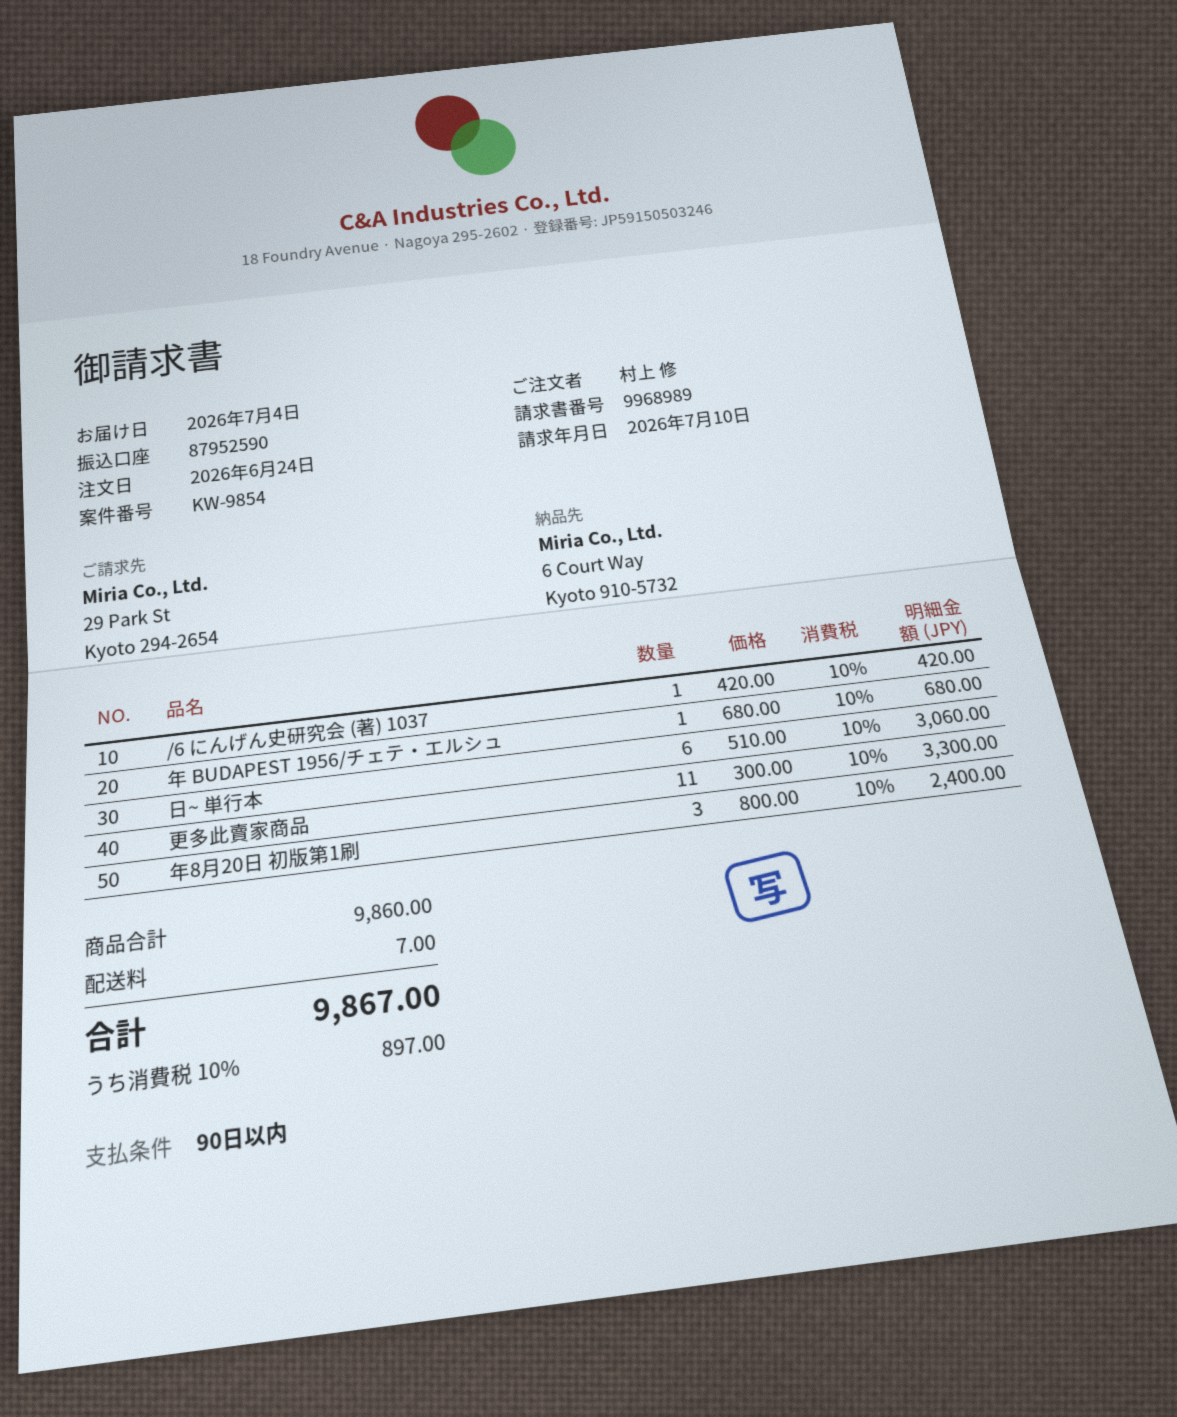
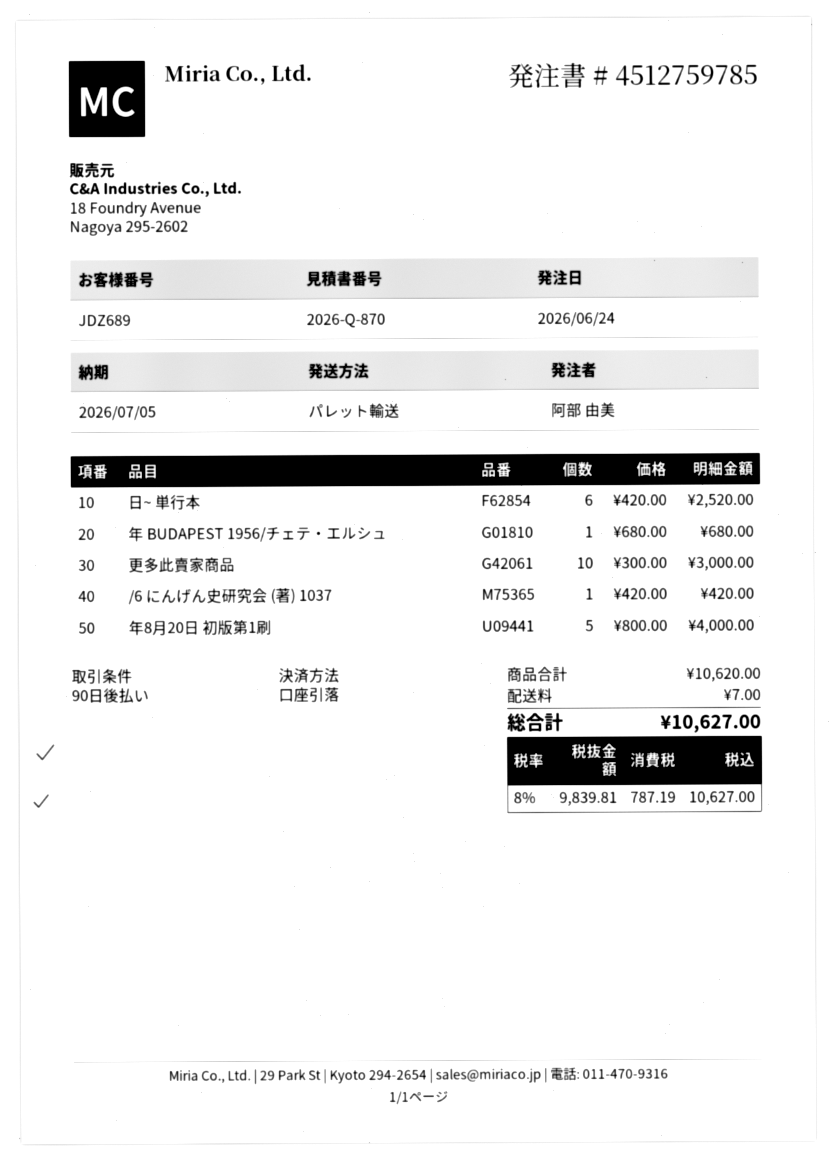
delivery date: 2026-07-04 -> 2026-07-05
ordered by: 村上 修 -> 阿部 由美
日~ 単行本: 6 x 510.00 = 3060.00 -> 6 x 420.00 = 2520.00
更多此賣家商品: 11 x 300.00 = 3300.00 -> 10 x 300.00 = 3000.00
年8月20日 初版第1刷: 3 x 800.00 = 2400.00 -> 5 x 800.00 = 4000.00
subtotal: 9860.00 -> 10620.00
tax: 10% = 897.00 -> 8% = 787.19
total: 9867.00 -> 10627.00

